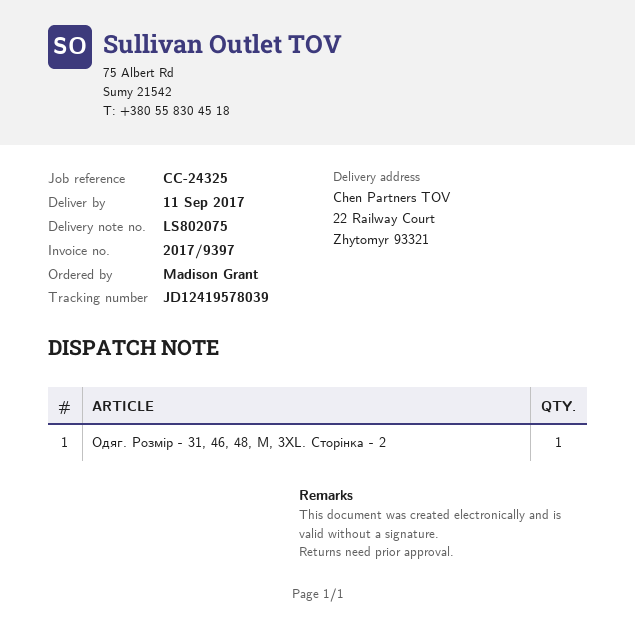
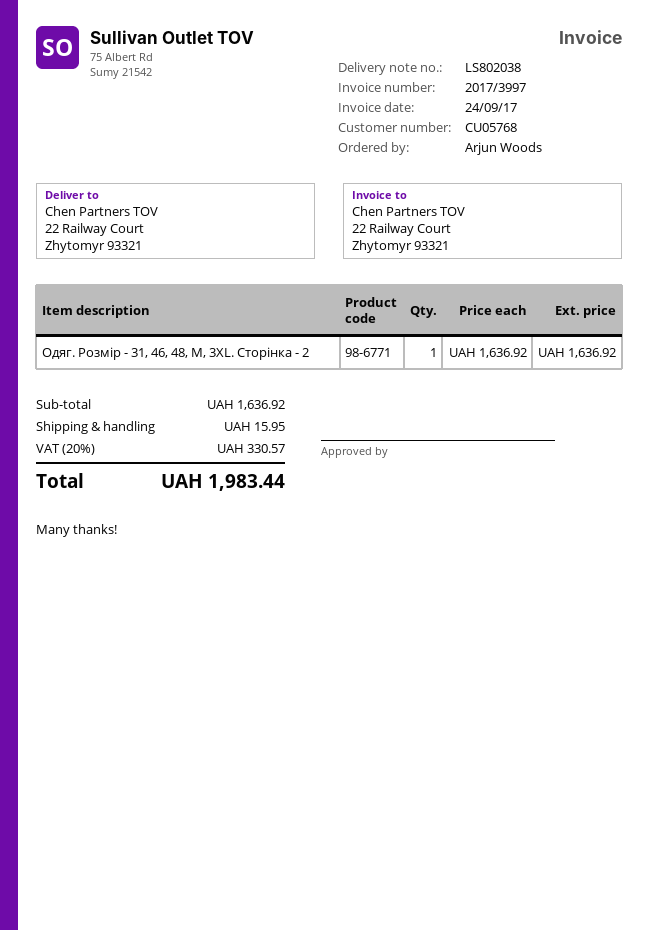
delivery note number: LS802075 -> LS802038
invoice number: 2017/9397 -> 2017/3997
ordered by: Madison Grant -> Arjun Woods

